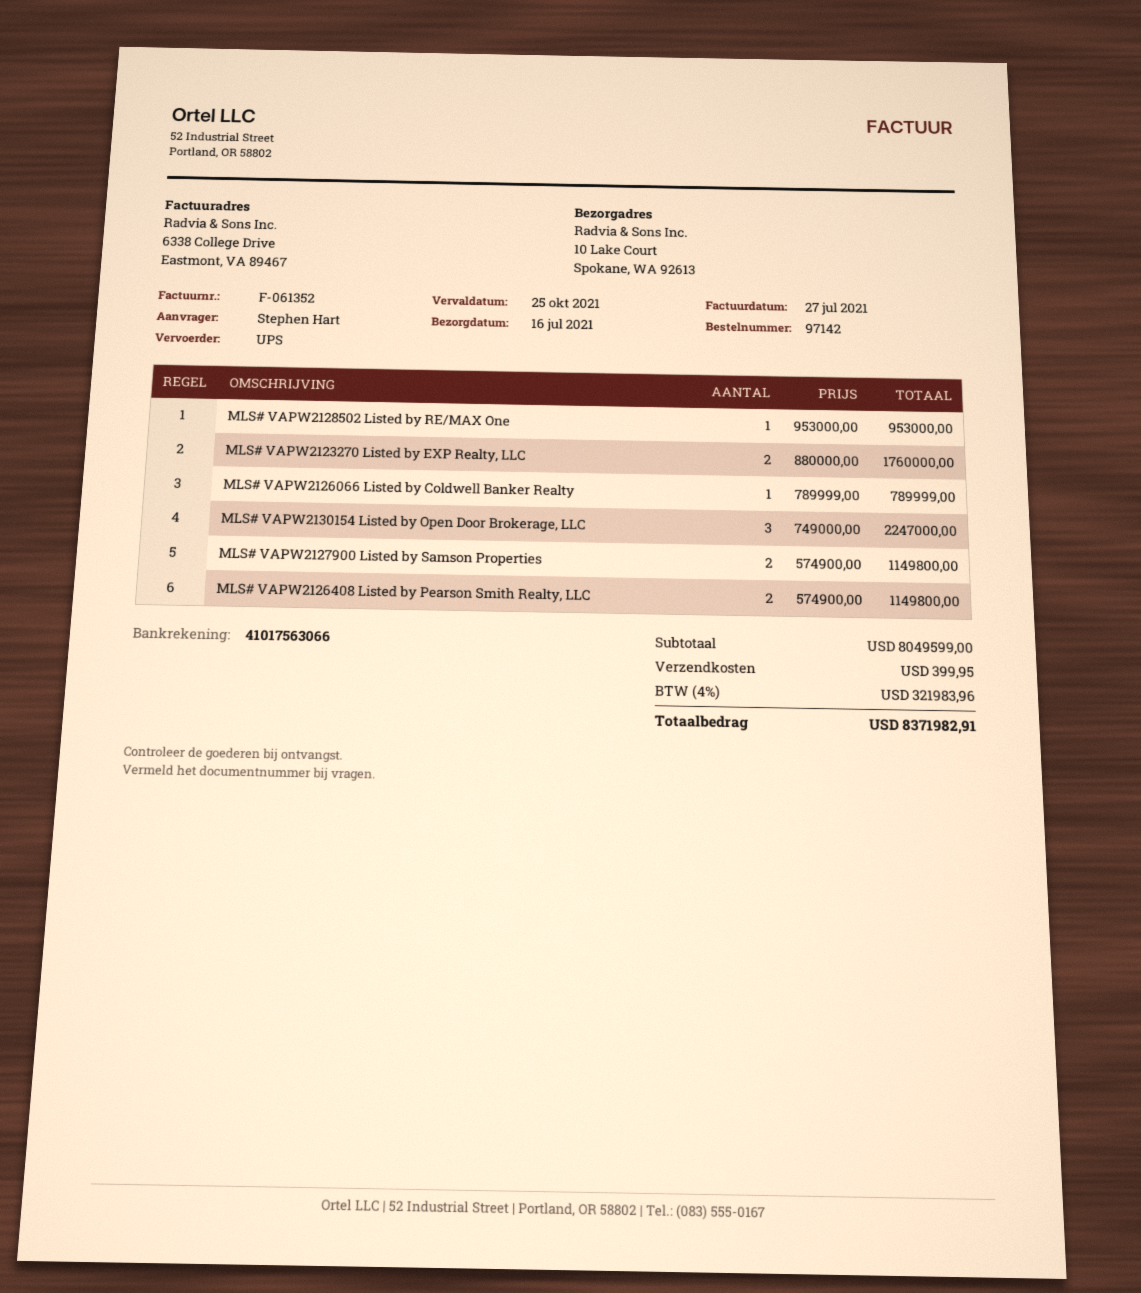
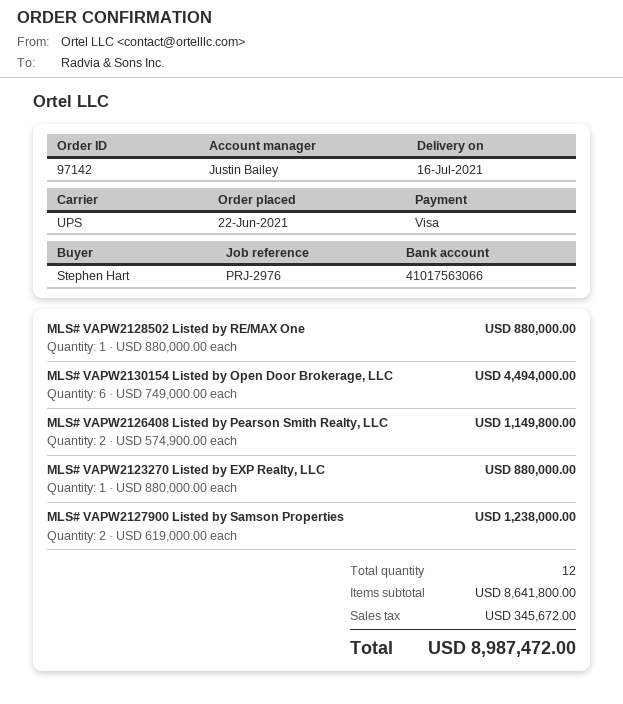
MLS# VAPW2128502 Listed by RE/MAX One: 1 x 953000.00 = 953000.00 -> 1 x 880000.00 = 880000.00
MLS# VAPW2123270 Listed by EXP Realty, LLC: 2 x 880000.00 = 1760000.00 -> 1 x 880000.00 = 880000.00
MLS# VAPW2126066 Listed by Coldwell Banker Realty: 1 x 789999.00 = 789999.00 -> none
MLS# VAPW2130154 Listed by Open Door Brokerage, LLC: 3 x 749000.00 = 2247000.00 -> 6 x 749000.00 = 4494000.00
MLS# VAPW2127900 Listed by Samson Properties: 2 x 574900.00 = 1149800.00 -> 2 x 619000.00 = 1238000.00
subtotal: 8049599.00 -> 8641800.00
shipping: 399.95 -> none
tax: 321983.96 -> 345672.00
total: 8371982.91 -> 8987472.00

